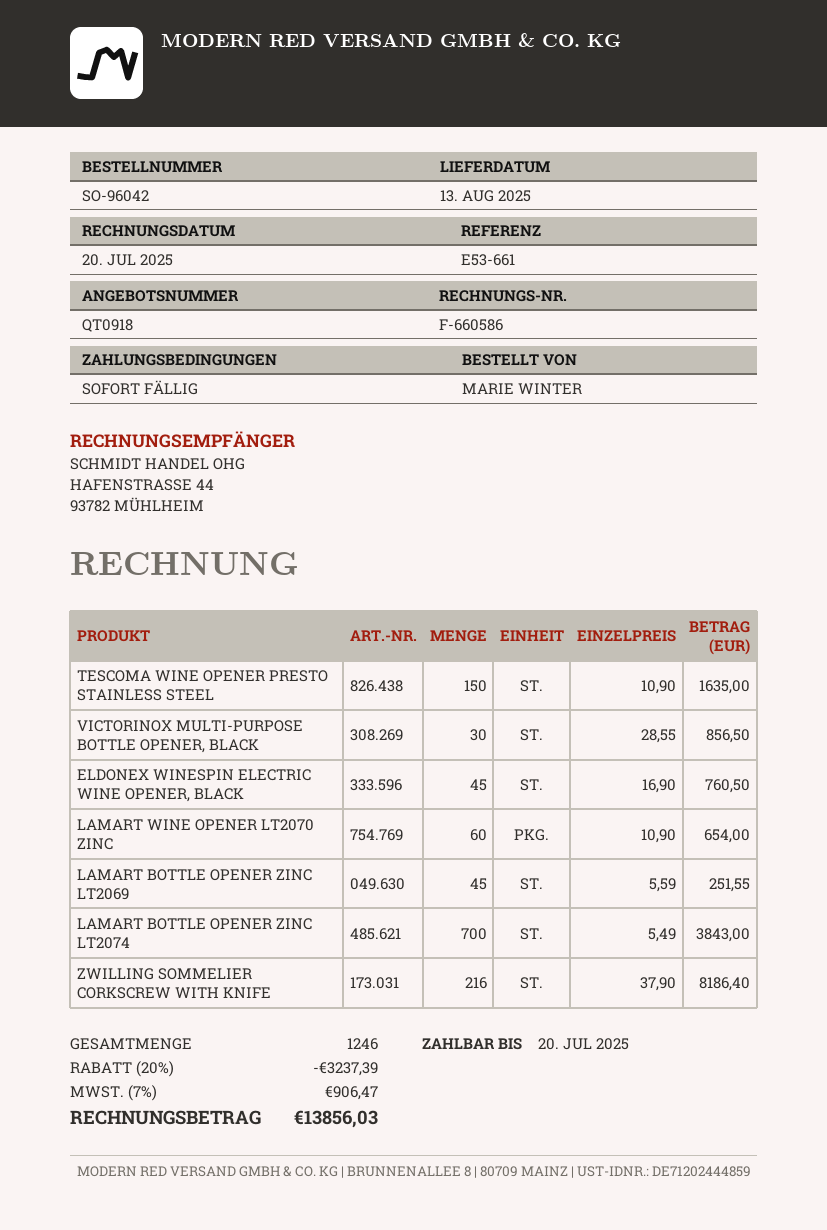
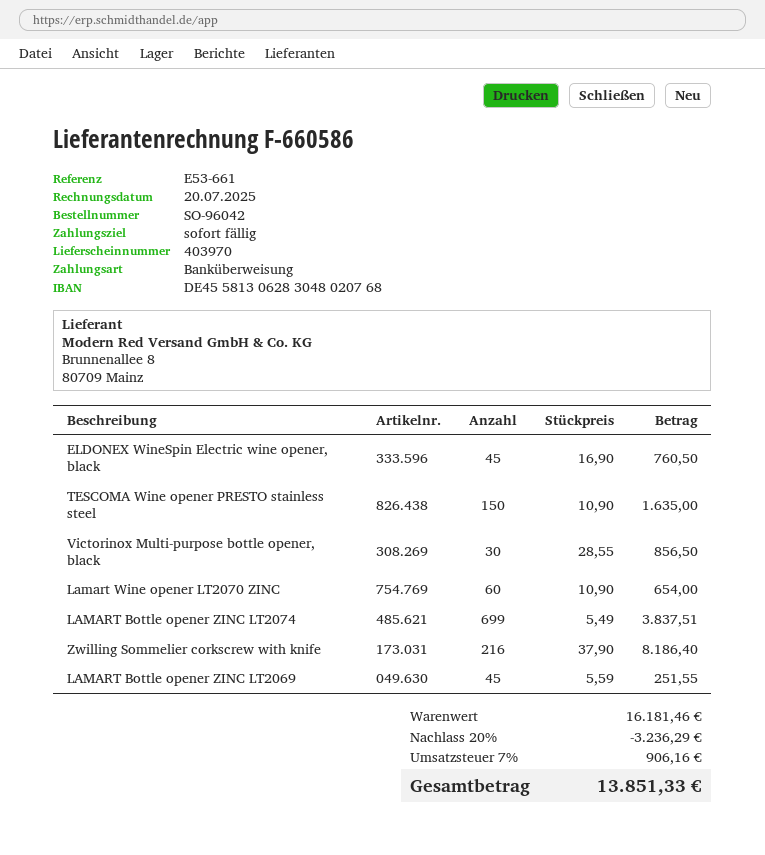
LAMART BOTTLE OPENER ZINC LT2074: 700 x 5.49 = 3843.00 -> 699 x 5.49 = 3837.51
discount: 20% = 3237.39 -> 20% = 3236.29
tax: 7% = 906.47 -> 7% = 906.16
total: 13856.03 -> 13851.33

